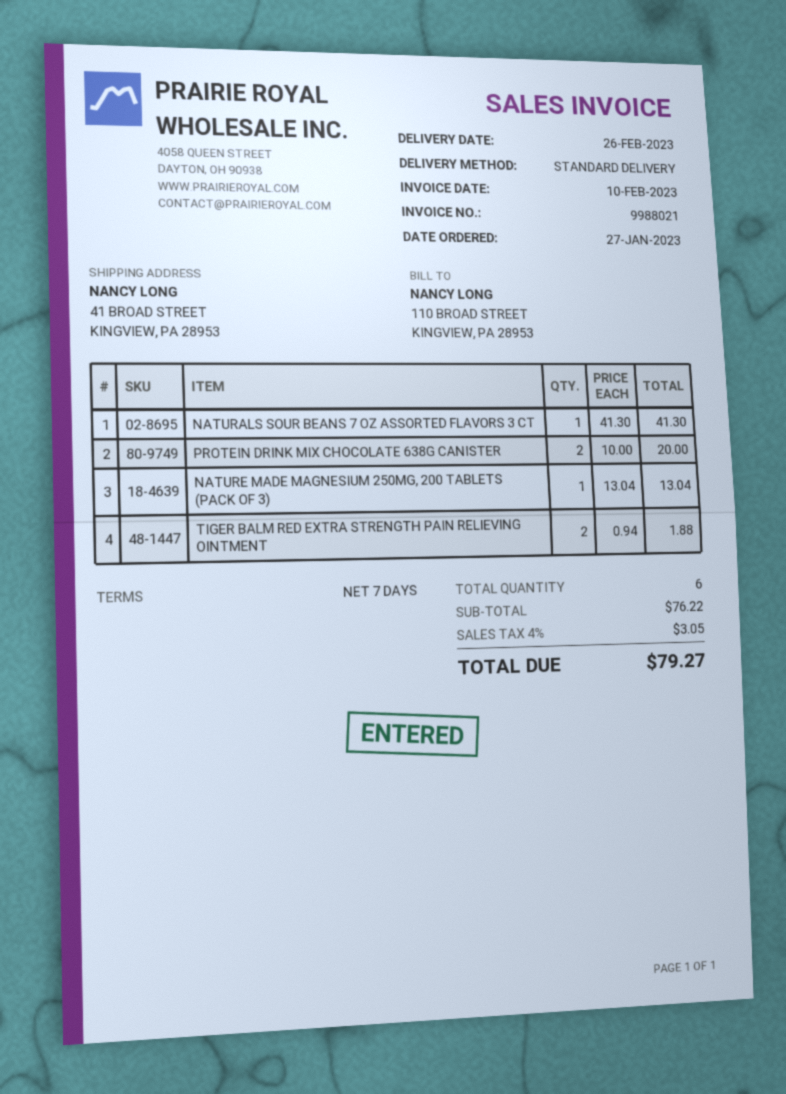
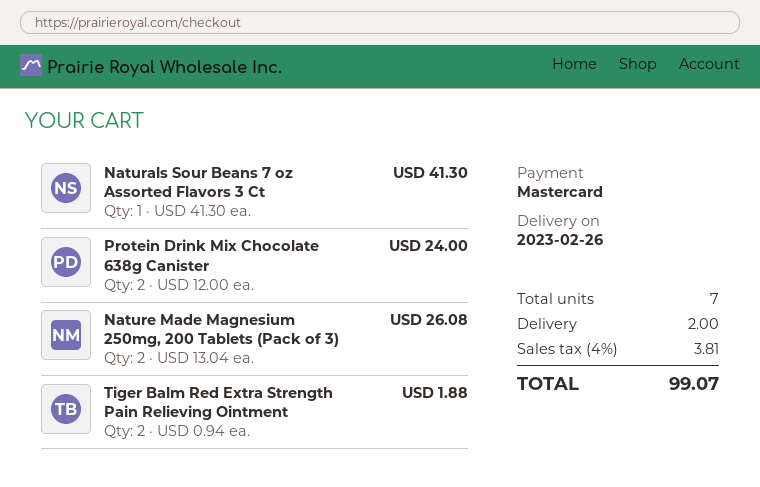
PROTEIN DRINK MIX CHOCOLATE 638G CANISTER: 2 x 10.00 = 20.00 -> 2 x 12.00 = 24.00
NATURE MADE MAGNESIUM 250MG, 200 TABLETS (PACK OF 3): 1 x 13.04 = 13.04 -> 2 x 13.04 = 26.08
total quantity: 6 -> 7
shipping: none -> 2.00
tax: 4% = 3.05 -> 4% = 3.81
total: 79.27 -> 99.07

